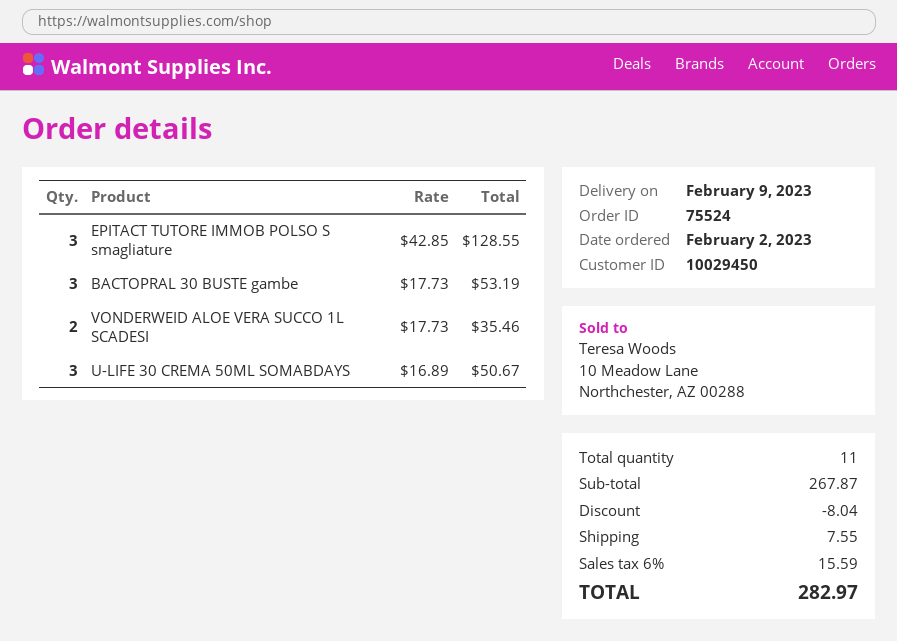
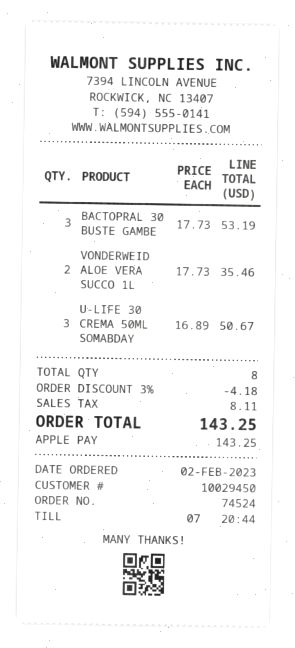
order number: 75524 -> 74524
EPITACT TUTORE IMMOB POLSO S smagliature: 3 x 42.85 = 128.55 -> none
total quantity: 11 -> 8
discount: 8.04 -> 4.18
shipping: 7.55 -> none
tax: 15.59 -> 8.11
total: 282.97 -> 143.25

